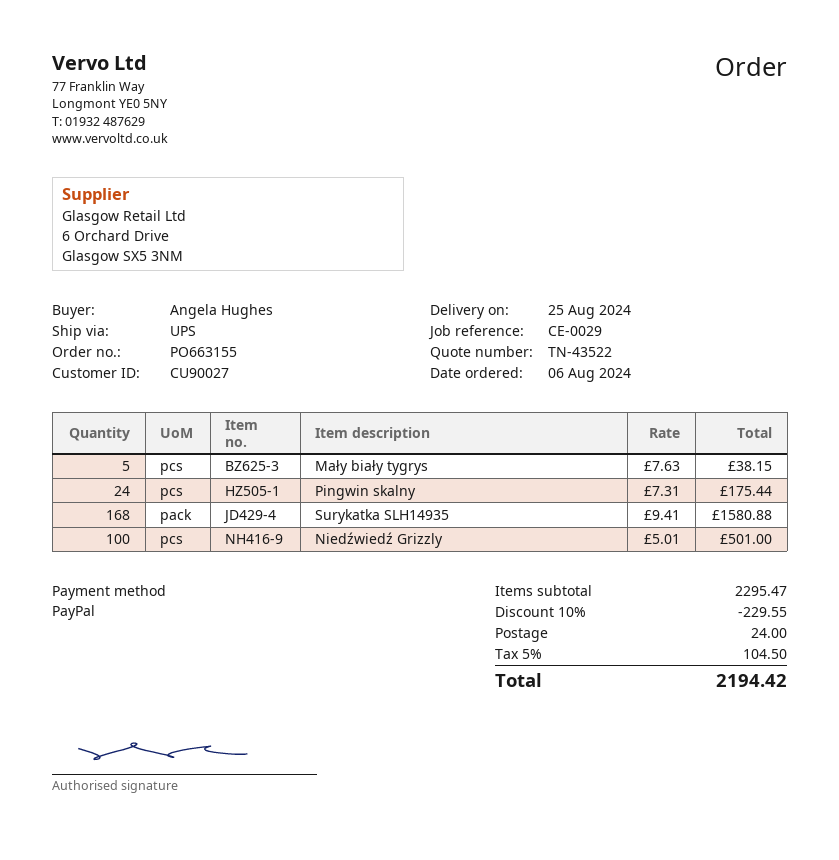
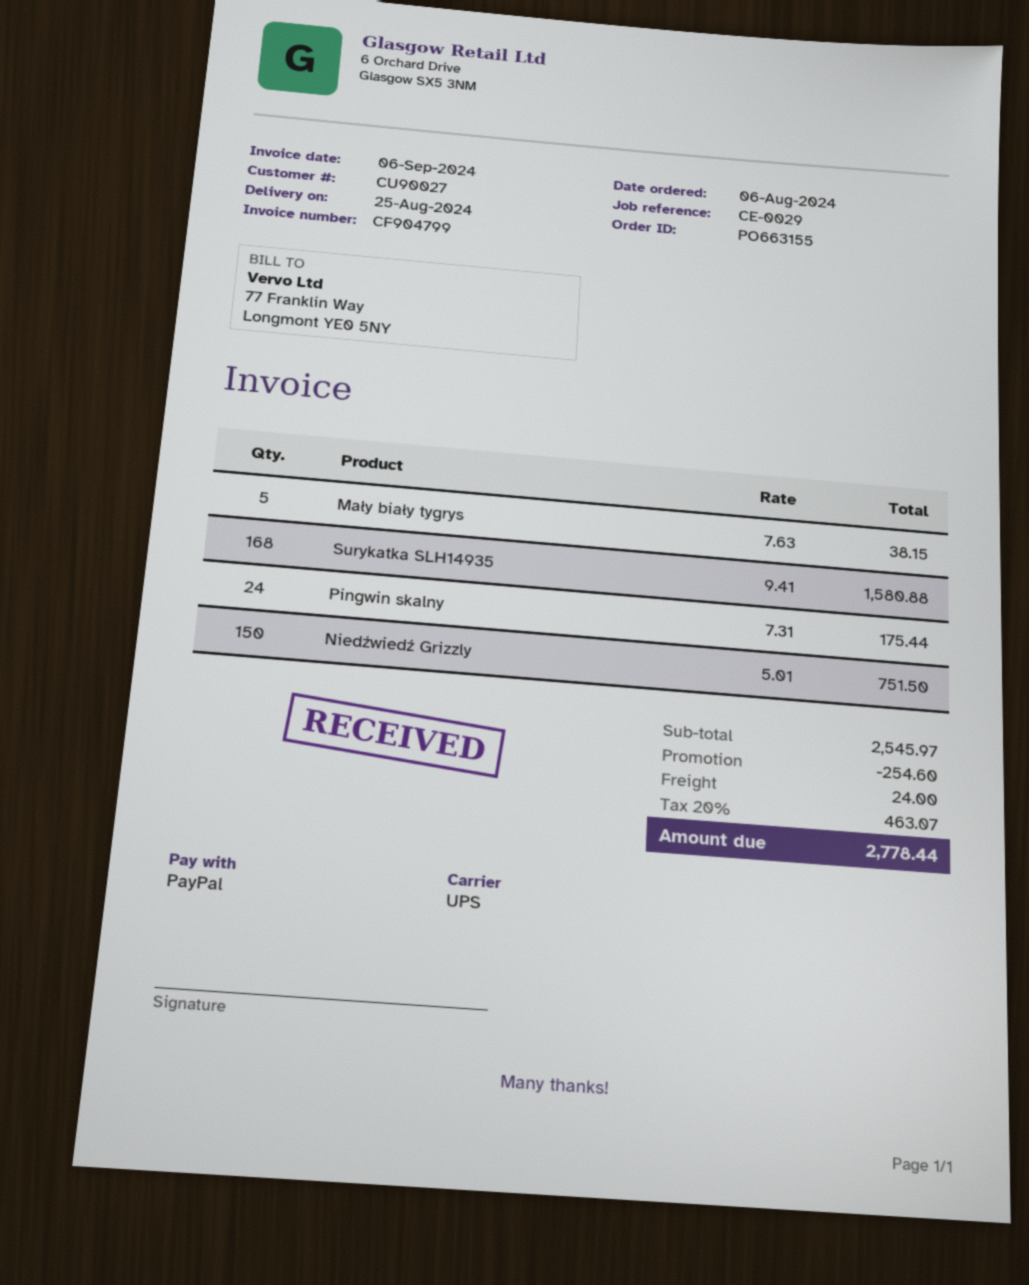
Niedźwiedź Grizzly: 100 x 5.01 = 501.00 -> 150 x 5.01 = 751.50
subtotal: 2295.47 -> 2545.97
discount: 229.55 -> 254.60
tax: 5% = 104.50 -> 20% = 463.07
total: 2194.42 -> 2778.44

